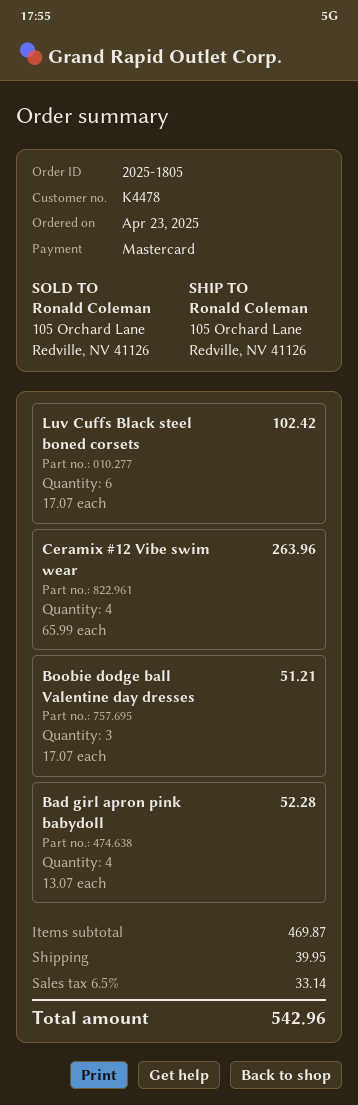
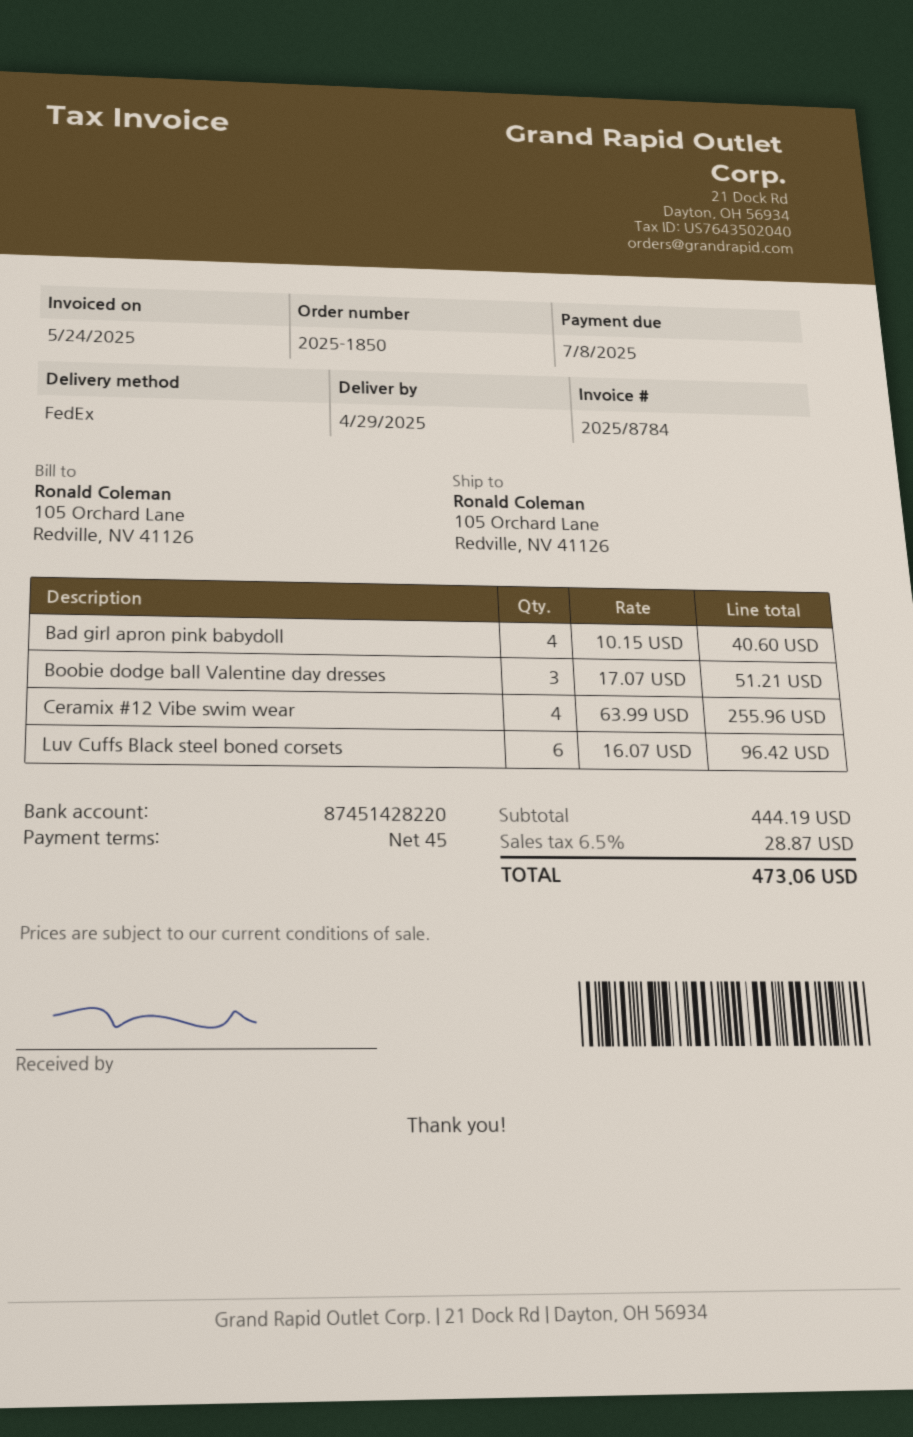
order number: 2025-1805 -> 2025-1850
Luv Cuffs Black steel boned corsets: 6 x 17.07 = 102.42 -> 6 x 16.07 = 96.42
Ceramix #12 Vibe swim wear: 4 x 65.99 = 263.96 -> 4 x 63.99 = 255.96
Bad girl apron pink babydoll: 4 x 13.07 = 52.28 -> 4 x 10.15 = 40.60
subtotal: 469.87 -> 444.19
shipping: 39.95 -> none
tax: 6.5% = 33.14 -> 6.5% = 28.87
total: 542.96 -> 473.06

